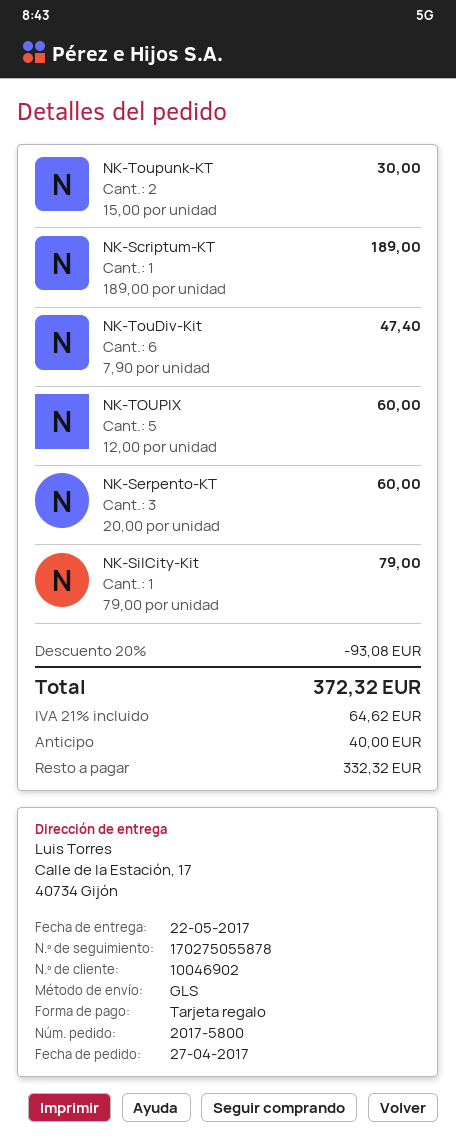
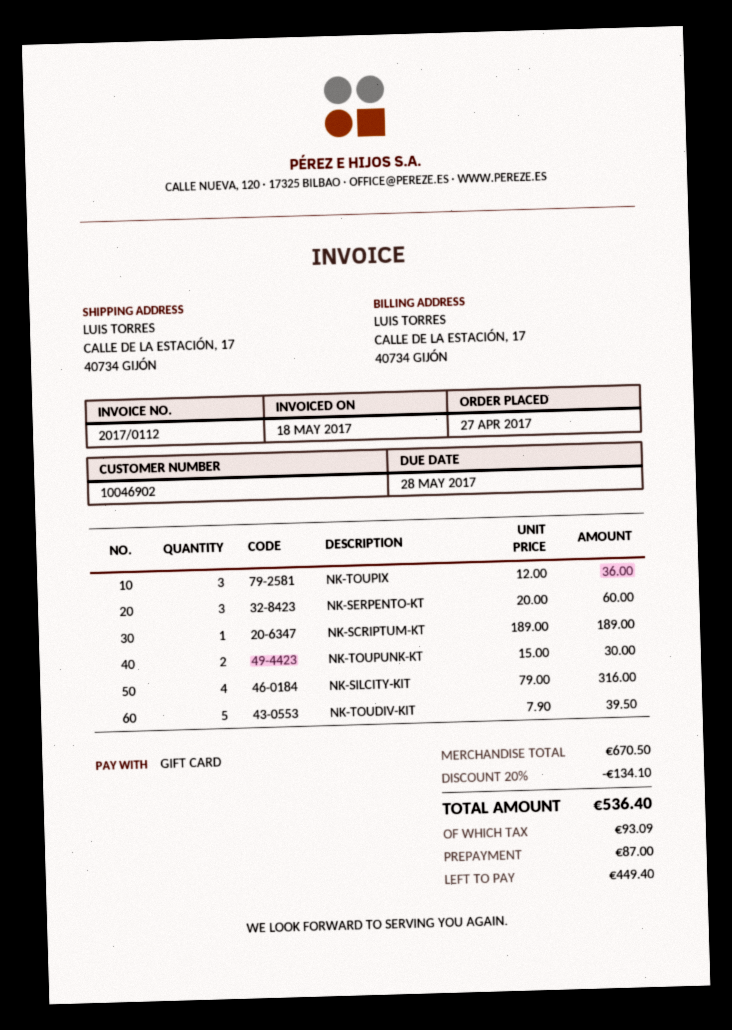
NK-TouDiv-Kit: 6 x 7.90 = 47.40 -> 5 x 7.90 = 39.50
NK-TOUPIX: 5 x 12.00 = 60.00 -> 3 x 12.00 = 36.00
NK-SilCity-Kit: 1 x 79.00 = 79.00 -> 4 x 79.00 = 316.00
discount: 20% = 93.08 -> 20% = 134.10
tax: 64.62 -> 93.09
total: 372.32 -> 536.40
deposit: 40.00 -> 87.00
balance: 332.32 -> 449.40

